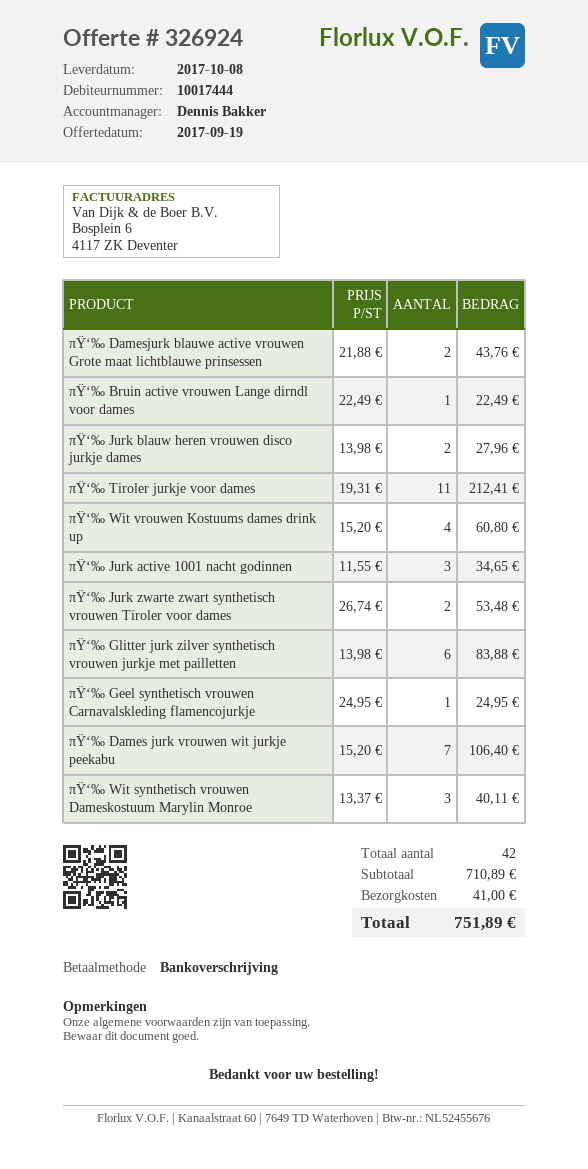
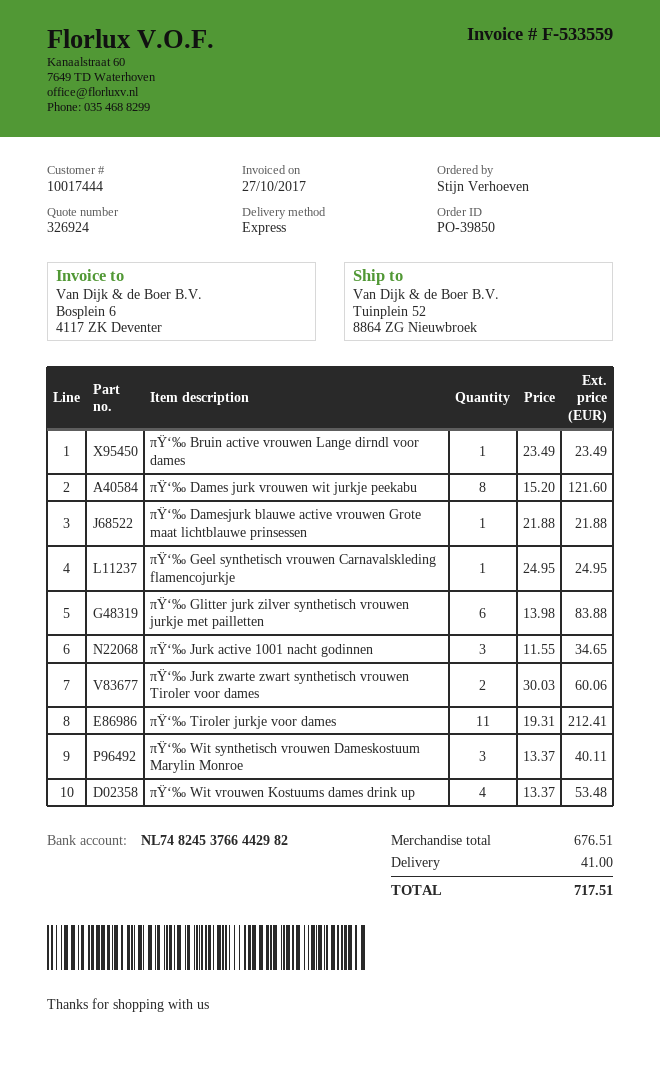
πŸ‘‰ Damesjurk blauwe active vrouwen Grote maat lichtblauwe prinsessen: 2 x 21.88 = 43.76 -> 1 x 21.88 = 21.88
πŸ‘‰ Bruin active vrouwen Lange dirndl voor dames: 1 x 22.49 = 22.49 -> 1 x 23.49 = 23.49
πŸ‘‰ Jurk blauw heren vrouwen disco jurkje dames: 2 x 13.98 = 27.96 -> none
πŸ‘‰ Wit vrouwen Kostuums dames drink up: 4 x 15.20 = 60.80 -> 4 x 13.37 = 53.48
πŸ‘‰ Jurk zwarte zwart synthetisch vrouwen Tiroler voor dames: 2 x 26.74 = 53.48 -> 2 x 30.03 = 60.06
πŸ‘‰ Dames jurk vrouwen wit jurkje peekabu: 7 x 15.20 = 106.40 -> 8 x 15.20 = 121.60
subtotal: 710.89 -> 676.51
total: 751.89 -> 717.51

